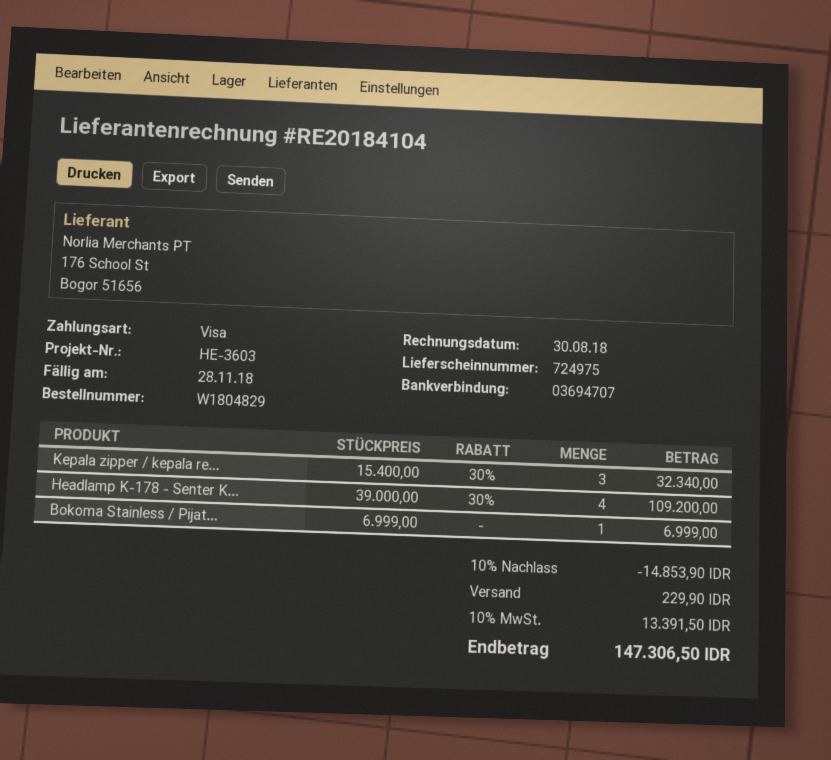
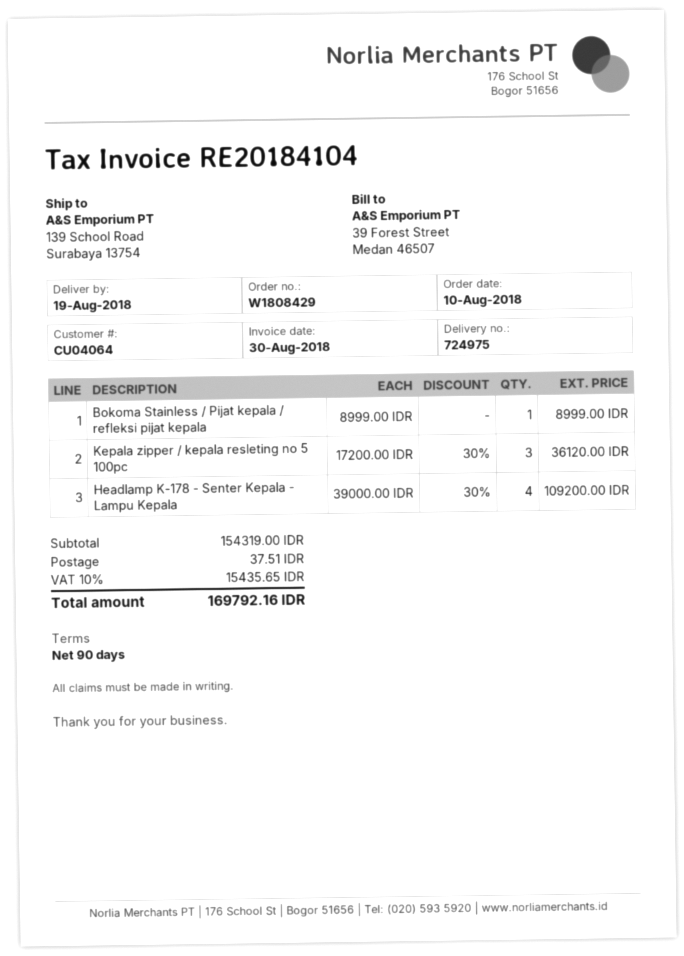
order number: W1804829 -> W1808429
Kepala zipper / kepala re...: 3 x 15400.00 - 30% = 32340.00 -> 3 x 17200.00 - 30% = 36120.00
Bokoma Stainless / Pijat...: 1 x 6999.00 = 6999.00 -> 1 x 8999.00 = 8999.00
discount: 10% = 14853.90 -> none
shipping: 229.90 -> 37.51
tax: 10% = 13391.50 -> 10% = 15435.65
total: 147306.50 -> 169792.16

